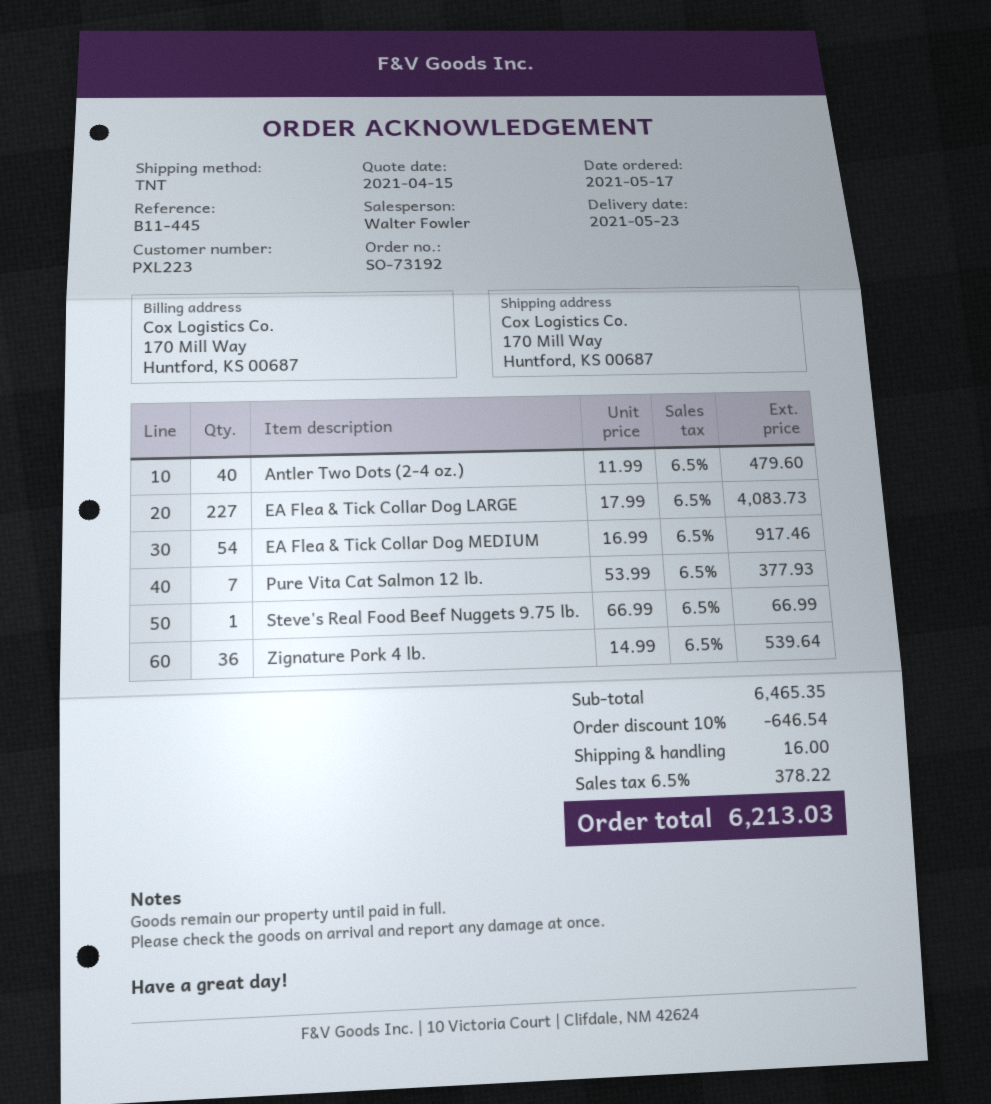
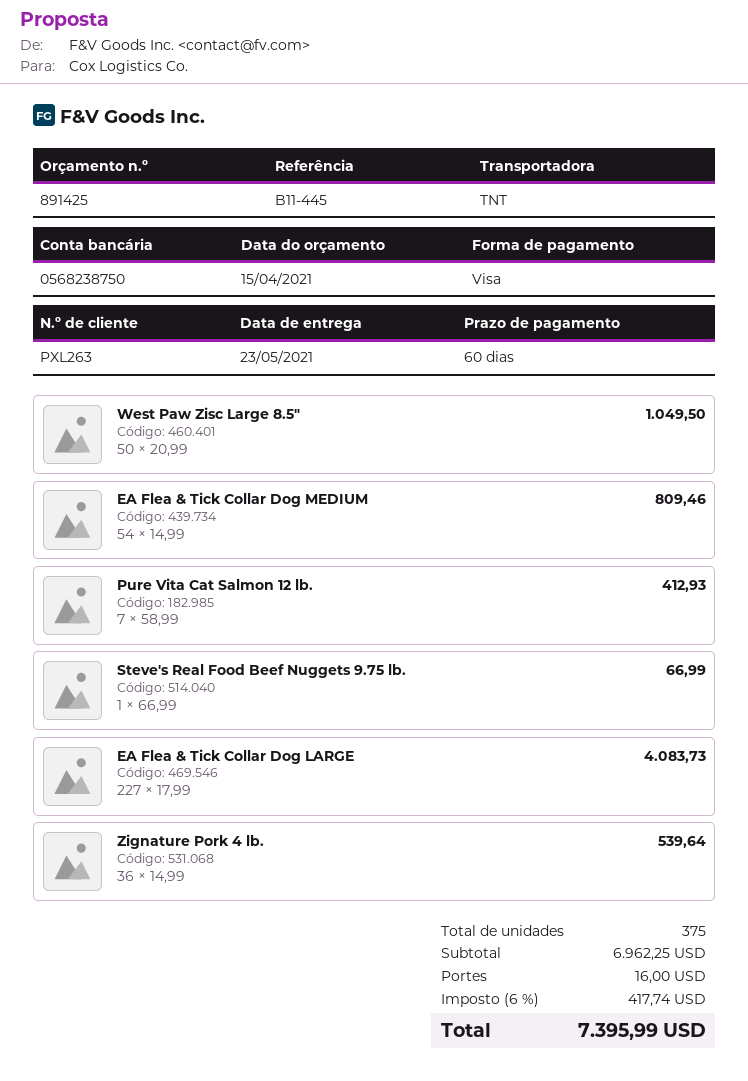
customer number: PXL223 -> PXL263
Antler Two Dots (2-4 oz.): 40 x 11.99 = 479.60 -> none
EA Flea & Tick Collar Dog MEDIUM: 54 x 16.99 = 917.46 -> 54 x 14.99 = 809.46
Pure Vita Cat Salmon 12 lb.: 7 x 53.99 = 377.93 -> 7 x 58.99 = 412.93
West Paw Zisc Large 8.5": none -> 50 x 20.99 = 1049.50
subtotal: 6465.35 -> 6962.25
discount: 10% = 646.54 -> none
tax: 6.5% = 378.22 -> 6% = 417.74
total: 6213.03 -> 7395.99

